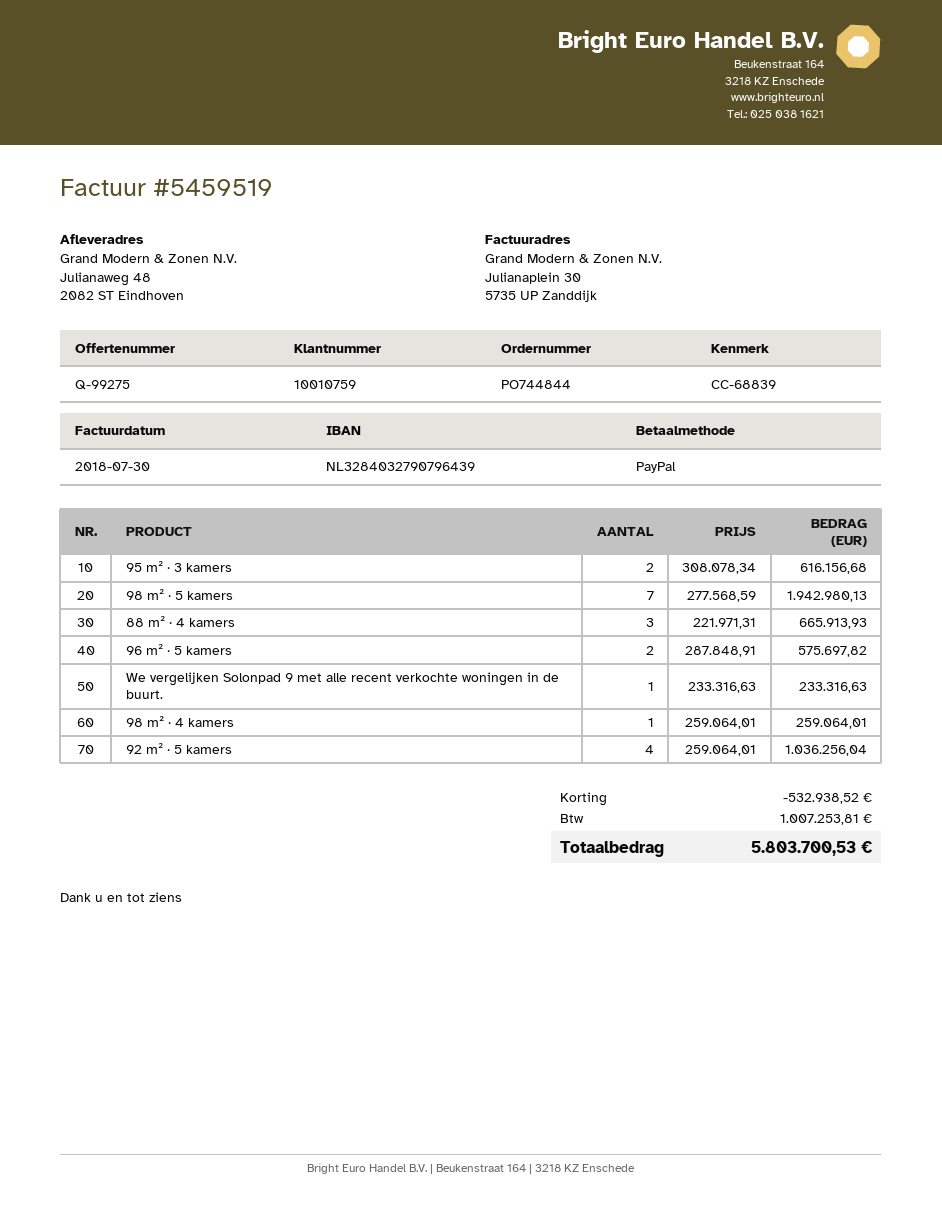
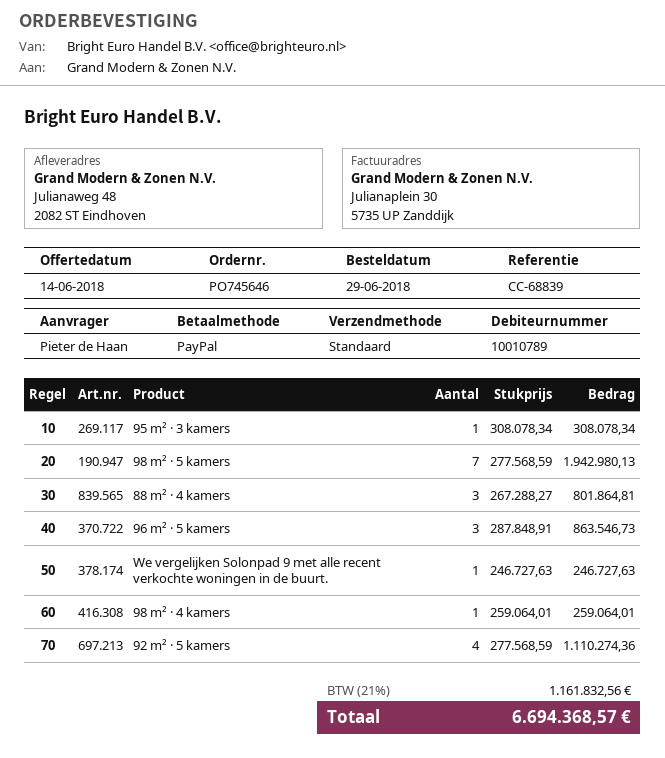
order number: PO744844 -> PO745646
customer number: 10010759 -> 10010789
95 m² · 3 kamers: 2 x 308078.34 = 616156.68 -> 1 x 308078.34 = 308078.34
88 m² · 4 kamers: 3 x 221971.31 = 665913.93 -> 3 x 267288.27 = 801864.81
96 m² · 5 kamers: 2 x 287848.91 = 575697.82 -> 3 x 287848.91 = 863546.73
We vergelijken Solonpad 9 met alle recent verkochte woningen in de buurt.: 1 x 233316.63 = 233316.63 -> 1 x 246727.63 = 246727.63
92 m² · 5 kamers: 4 x 259064.01 = 1036256.04 -> 4 x 277568.59 = 1110274.36
discount: 532938.52 -> none
tax: 1007253.81 -> 1161832.56
total: 5803700.53 -> 6694368.57

